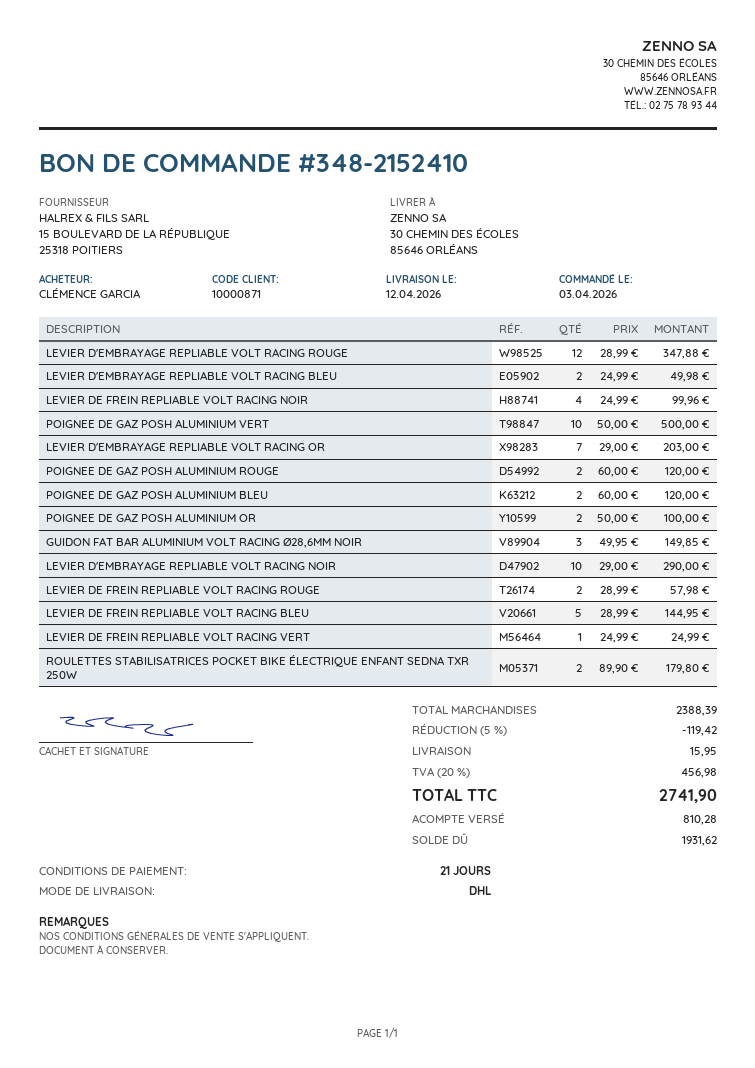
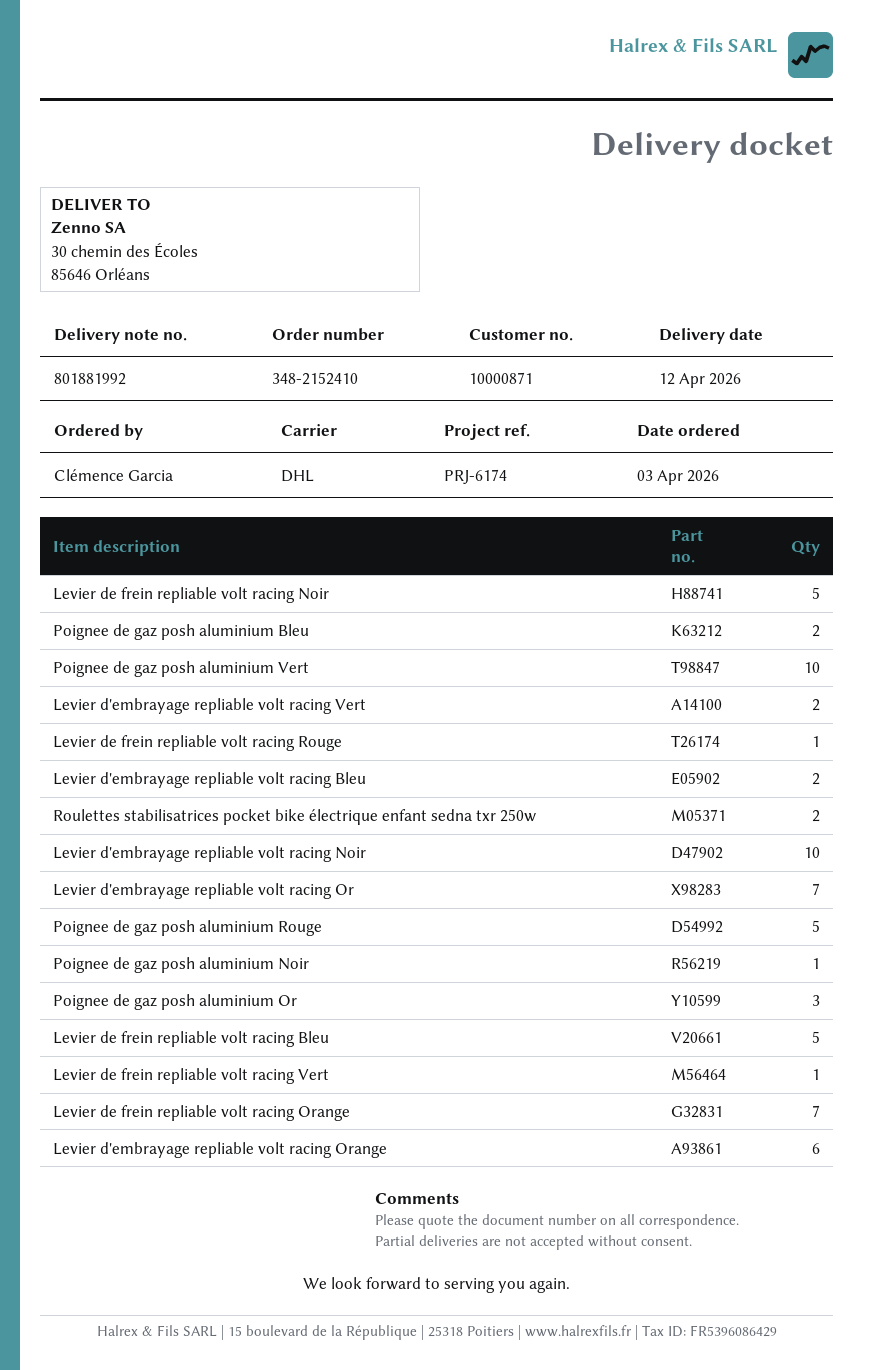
LEVIER D'EMBRAYAGE REPLIABLE VOLT RACING ROUGE: 12 -> none
LEVIER DE FREIN REPLIABLE VOLT RACING NOIR: 4 -> 5
POIGNEE DE GAZ POSH ALUMINIUM ROUGE: 2 -> 5
POIGNEE DE GAZ POSH ALUMINIUM OR: 2 -> 3
GUIDON FAT BAR ALUMINIUM VOLT RACING Ø28,6MM NOIR: 3 -> none
LEVIER DE FREIN REPLIABLE VOLT RACING ROUGE: 2 -> 1
Levier d'embrayage repliable volt racing Vert: none -> 2
Poignee de gaz posh aluminium Noir: none -> 1
Levier de frein repliable volt racing Orange: none -> 7
Levier d'embrayage repliable volt racing Orange: none -> 6

